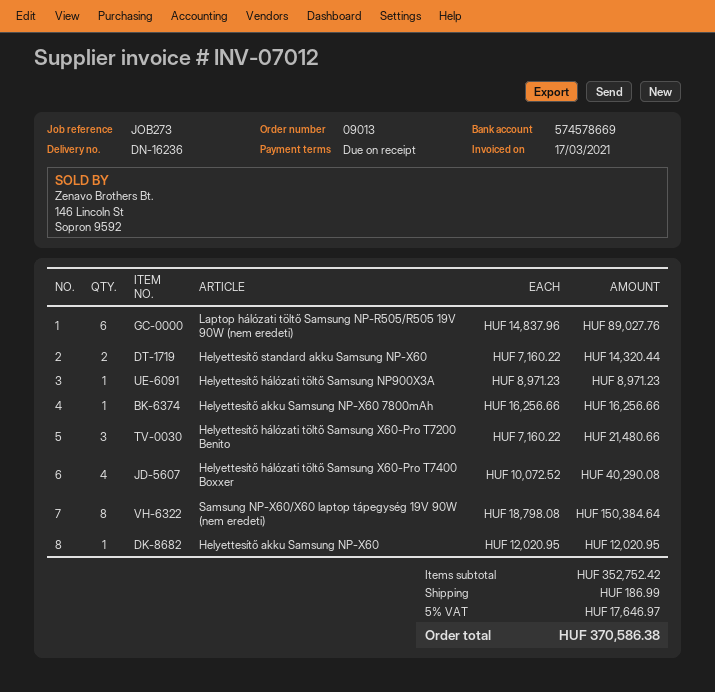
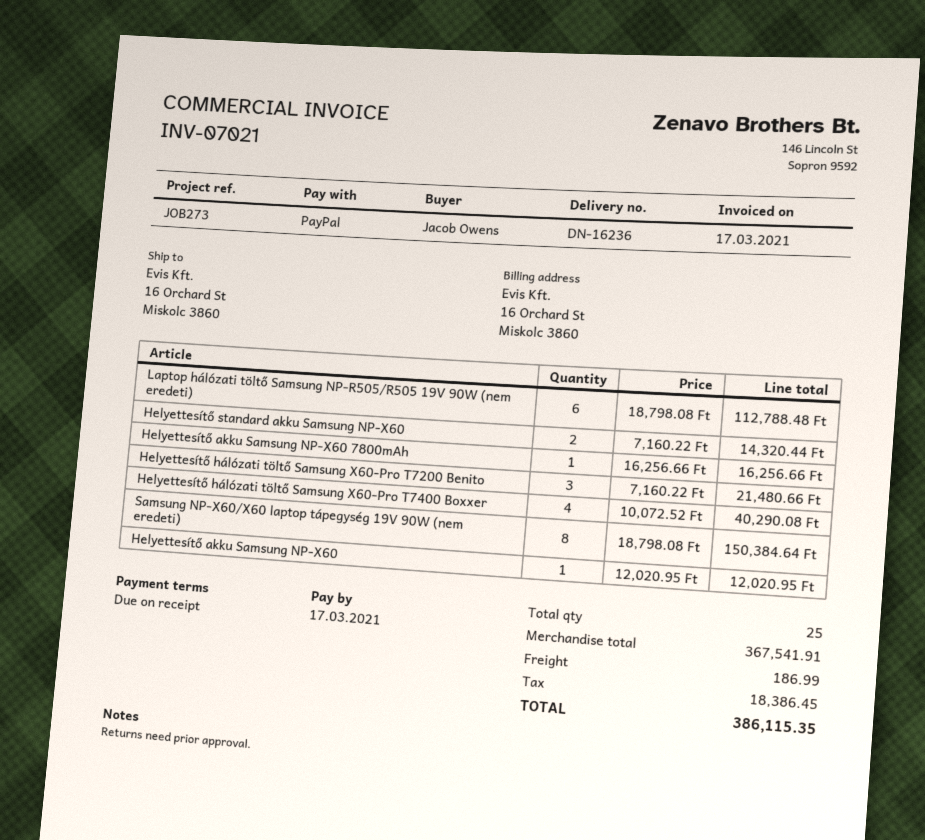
invoice number: INV-07012 -> INV-07021
Laptop hálózati töltő Samsung NP-R505/R505 19V 90W (nem eredeti): 6 x 14837.96 = 89027.76 -> 6 x 18798.08 = 112788.48
Helyettesítő hálózati töltő Samsung NP900X3A: 1 x 8971.23 = 8971.23 -> none
subtotal: 352752.42 -> 367541.91
tax: 17646.97 -> 18386.45
total: 370586.38 -> 386115.35

